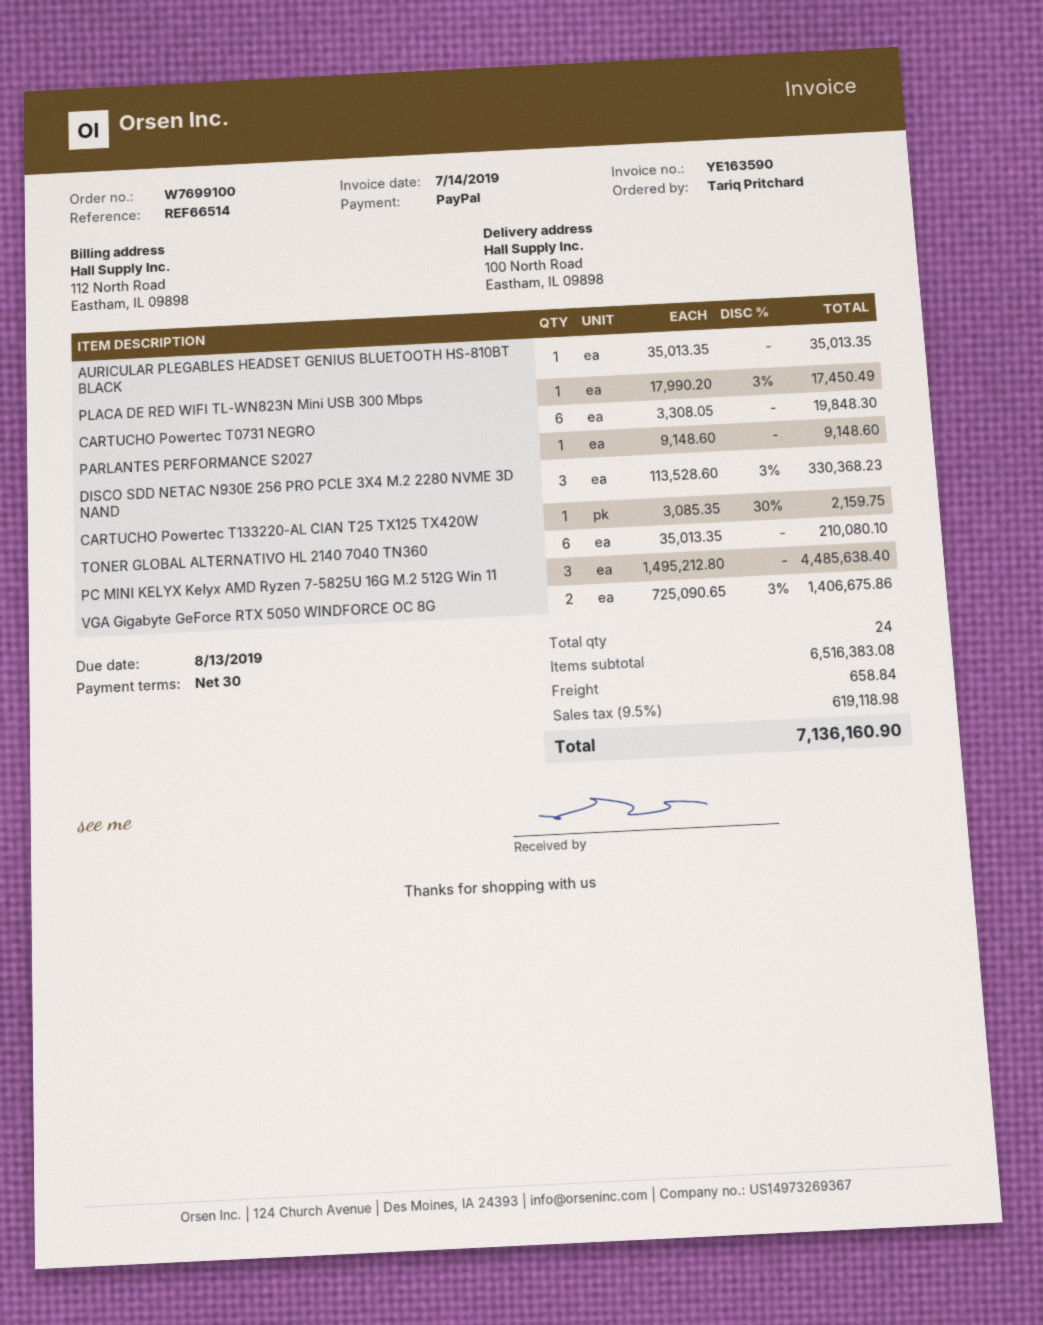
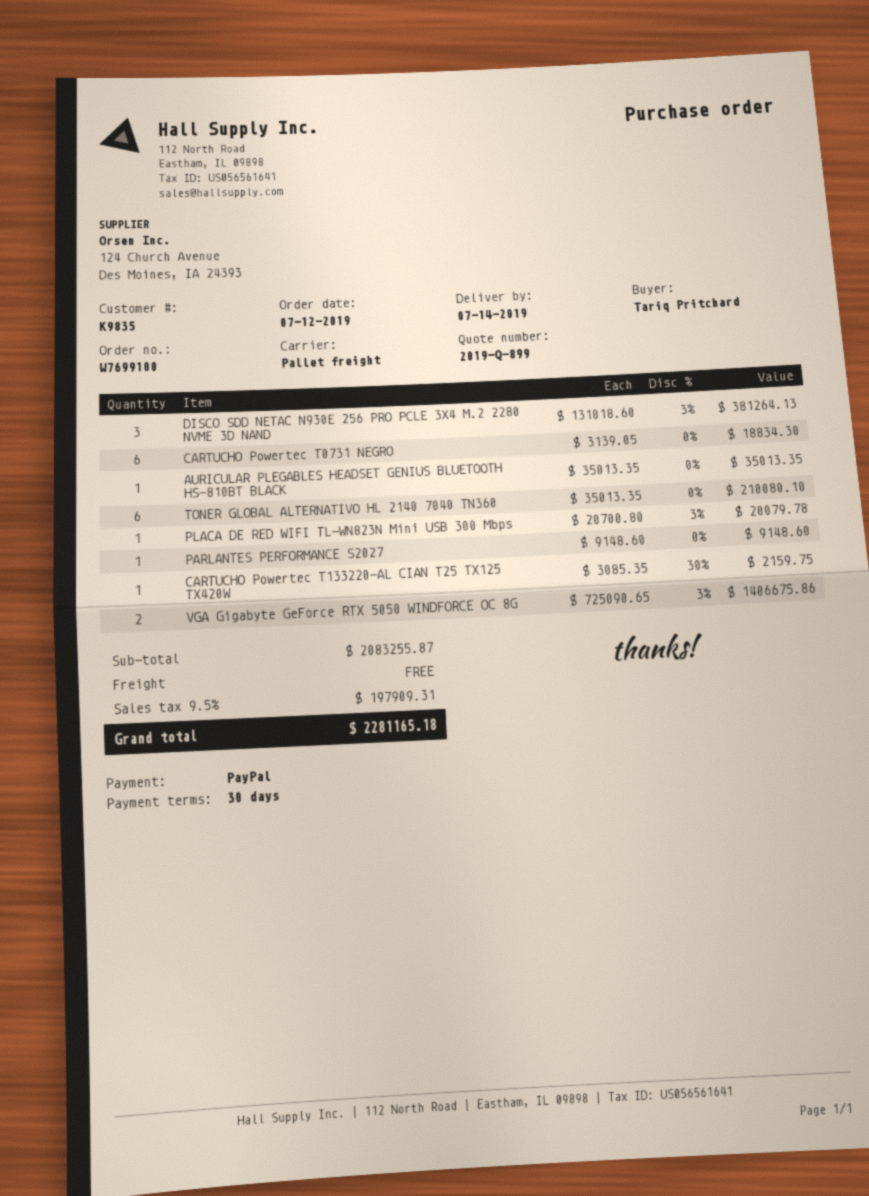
PLACA DE RED WIFI TL-WN823N Mini USB 300 Mbps: 1 x 17990.20 - 3% = 17450.49 -> 1 x 20700.80 - 3% = 20079.78
CARTUCHO Powertec T0731 NEGRO: 6 x 3308.05 = 19848.30 -> 6 x 3139.05 = 18834.30
DISCO SDD NETAC N930E 256 PRO PCLE 3X4 M.2 2280 NVME 3D NAND: 3 x 113528.60 - 3% = 330368.23 -> 3 x 131018.60 - 3% = 381264.13
PC MINI KELYX Kelyx AMD Ryzen 7-5825U 16G M.2 512G Win 11: 3 x 1495212.80 = 4485638.40 -> none
subtotal: 6516383.08 -> 2083255.87
shipping: 658.84 -> 0.00
tax: 9.5% = 619118.98 -> 9.5% = 197909.31
total: 7136160.90 -> 2281165.18

